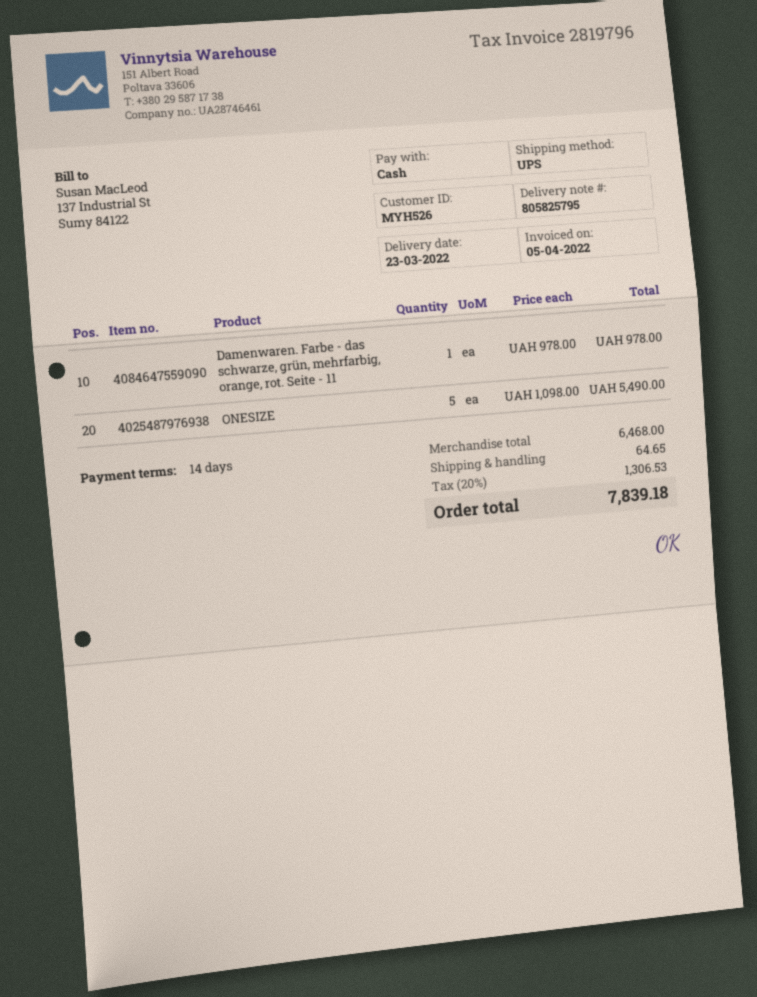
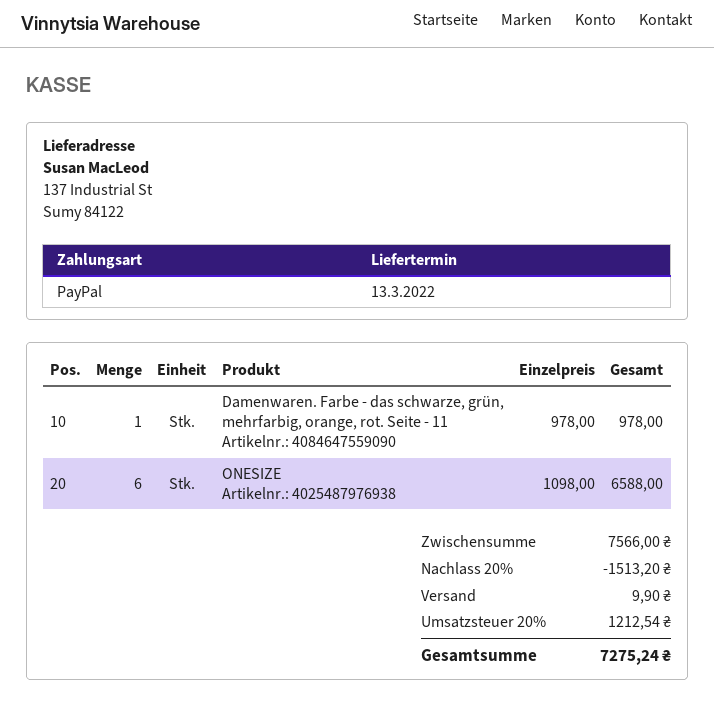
delivery date: 2022-03-23 -> 2022-03-13
payment method: cash -> PayPal
ONESIZE: 5 x 1098.00 = 5490.00 -> 6 x 1098.00 = 6588.00
subtotal: 6468.00 -> 7566.00
discount: none -> 20% = 1513.20
shipping: 64.65 -> 9.90
tax: 20% = 1306.53 -> 20% = 1212.54
total: 7839.18 -> 7275.24

